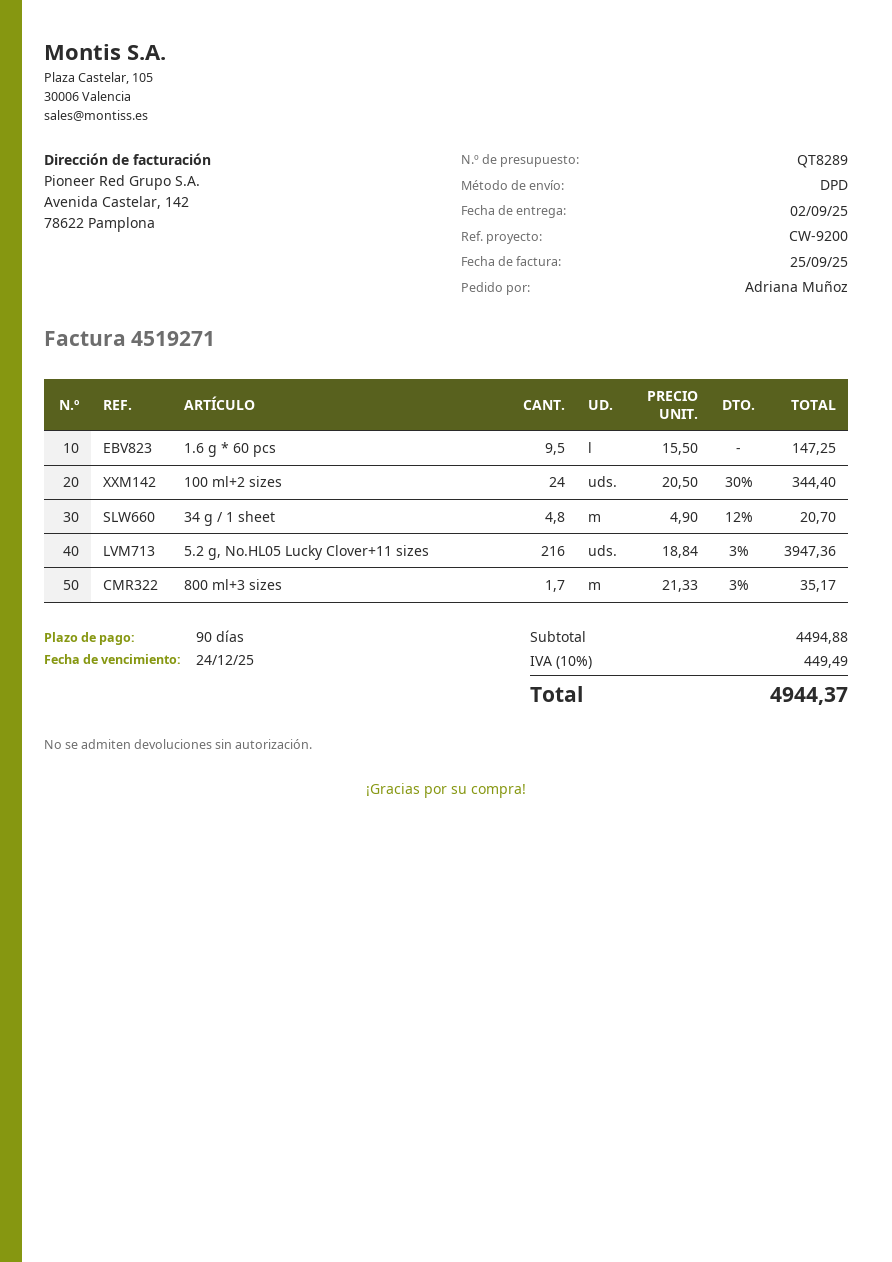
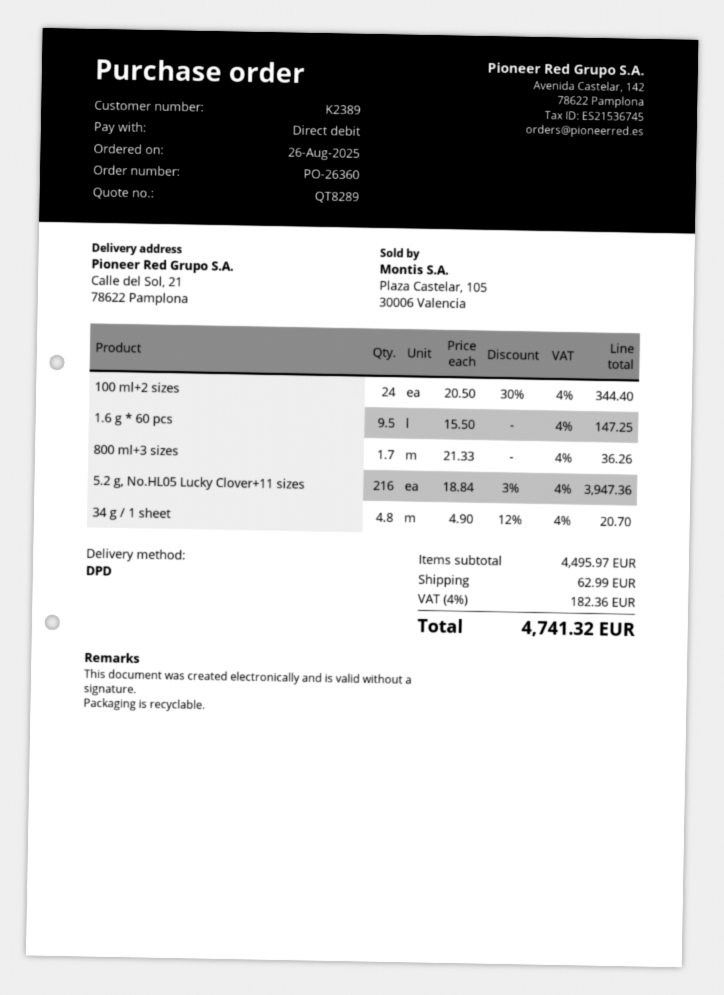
800 ml+3 sizes: 1.7 x 21.33 - 3% = 35.17 -> 1.7 x 21.33 = 36.26
subtotal: 4494.88 -> 4495.97
shipping: none -> 62.99
tax: 10% = 449.49 -> 4% = 182.36
total: 4944.37 -> 4741.32

